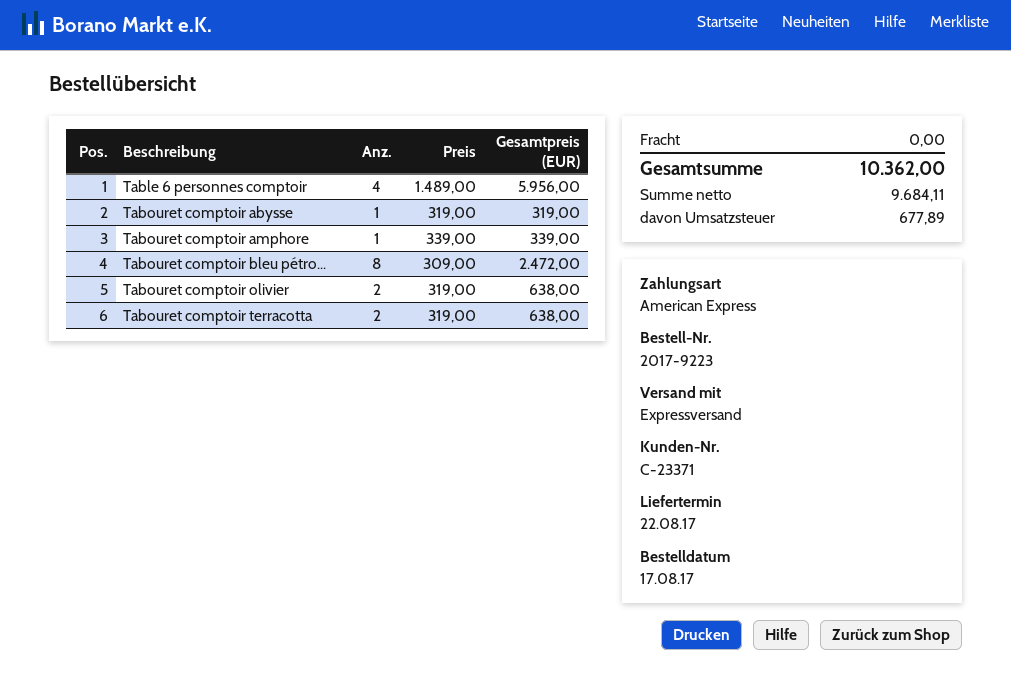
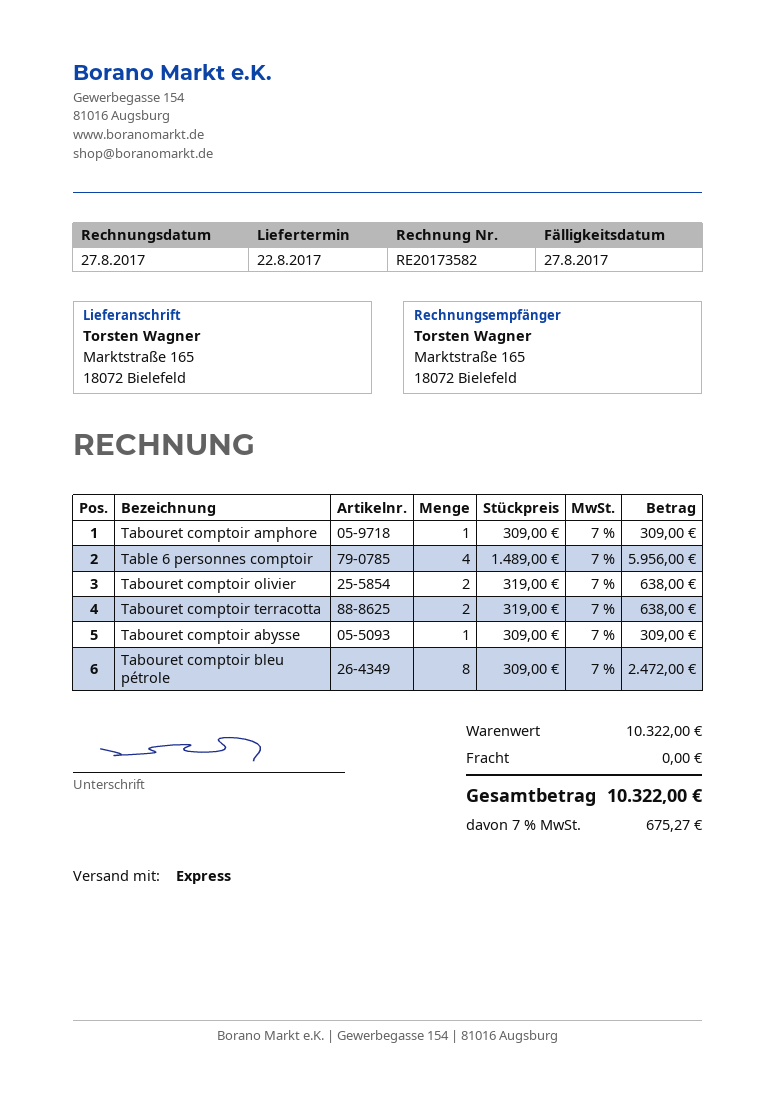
Tabouret comptoir abysse: 1 x 319.00 = 319.00 -> 1 x 309.00 = 309.00
Tabouret comptoir amphore: 1 x 339.00 = 339.00 -> 1 x 309.00 = 309.00
tax: 677.89 -> 675.27
total: 10362.00 -> 10322.00

